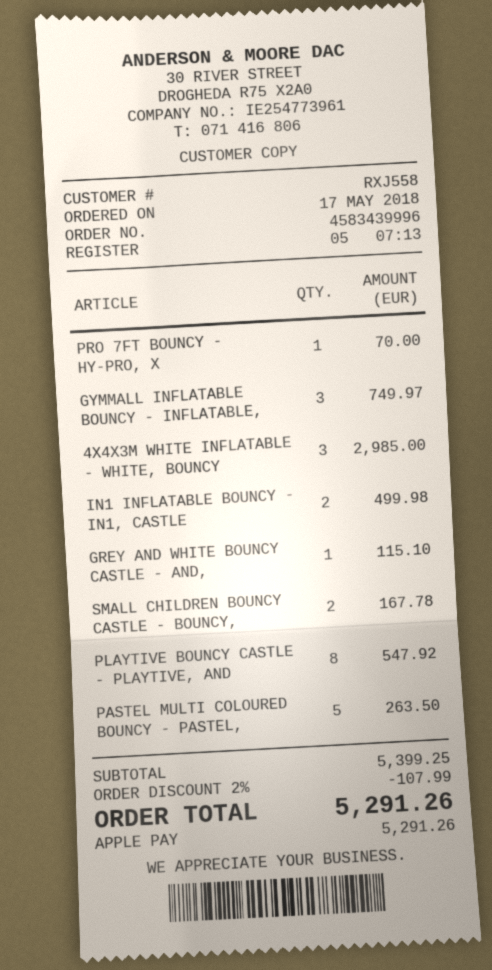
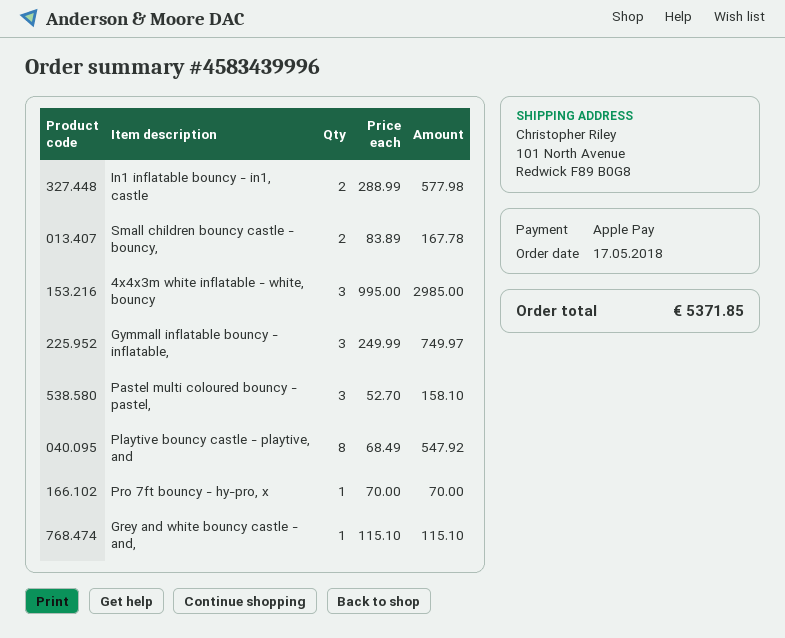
IN1 INFLATABLE BOUNCY - IN1, CASTLE: 2 for 499.98 -> 2 for 577.98
PASTEL MULTI COLOURED BOUNCY - PASTEL,: 5 for 263.50 -> 3 for 158.10
discount: 2% = 107.99 -> none
total: 5291.26 -> 5371.85

